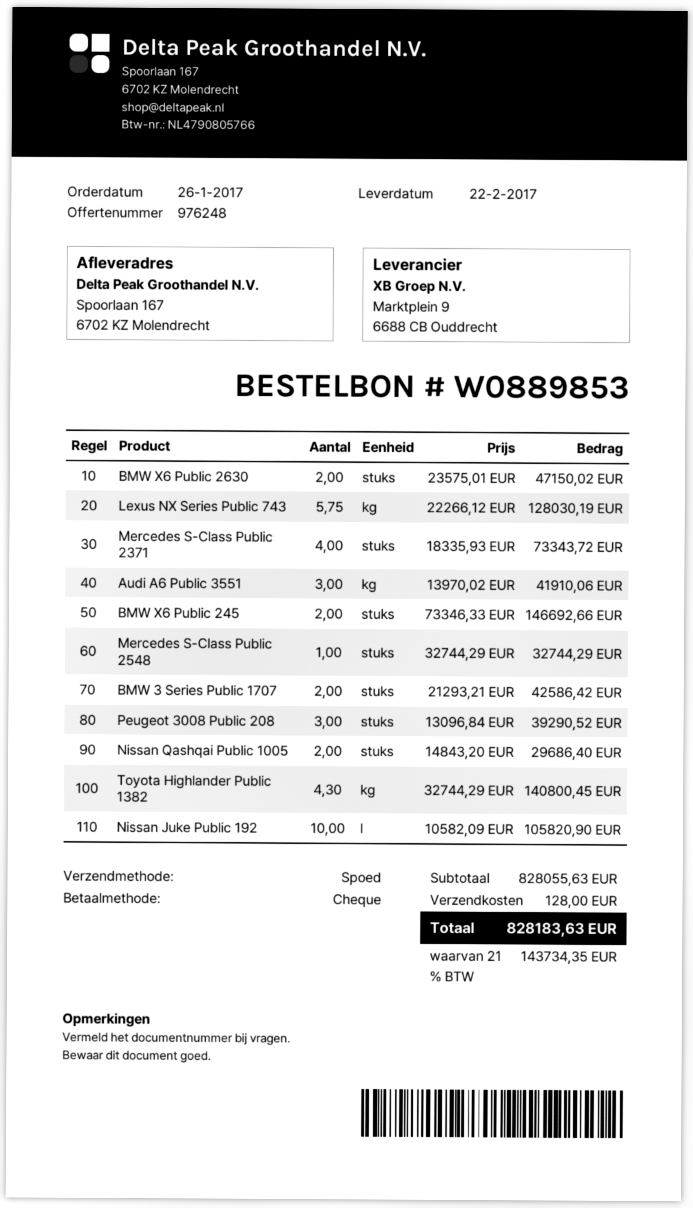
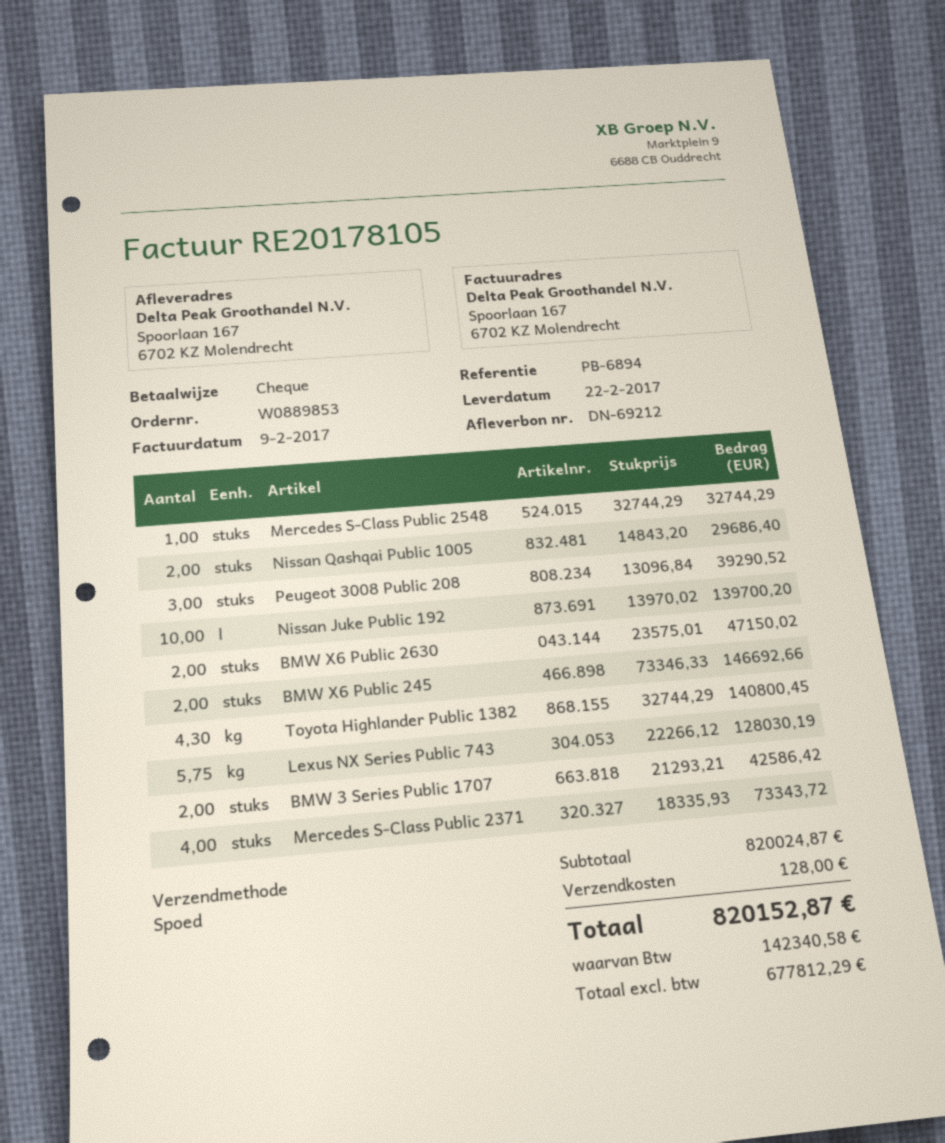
Audi A6 Public 3551: 3 x 13970.02 = 41910.06 -> none
Nissan Juke Public 192: 10 x 10582.09 = 105820.90 -> 10 x 13970.02 = 139700.20
subtotal: 828055.63 -> 820024.87
tax: 143734.35 -> 142340.58
total: 828183.63 -> 820152.87

